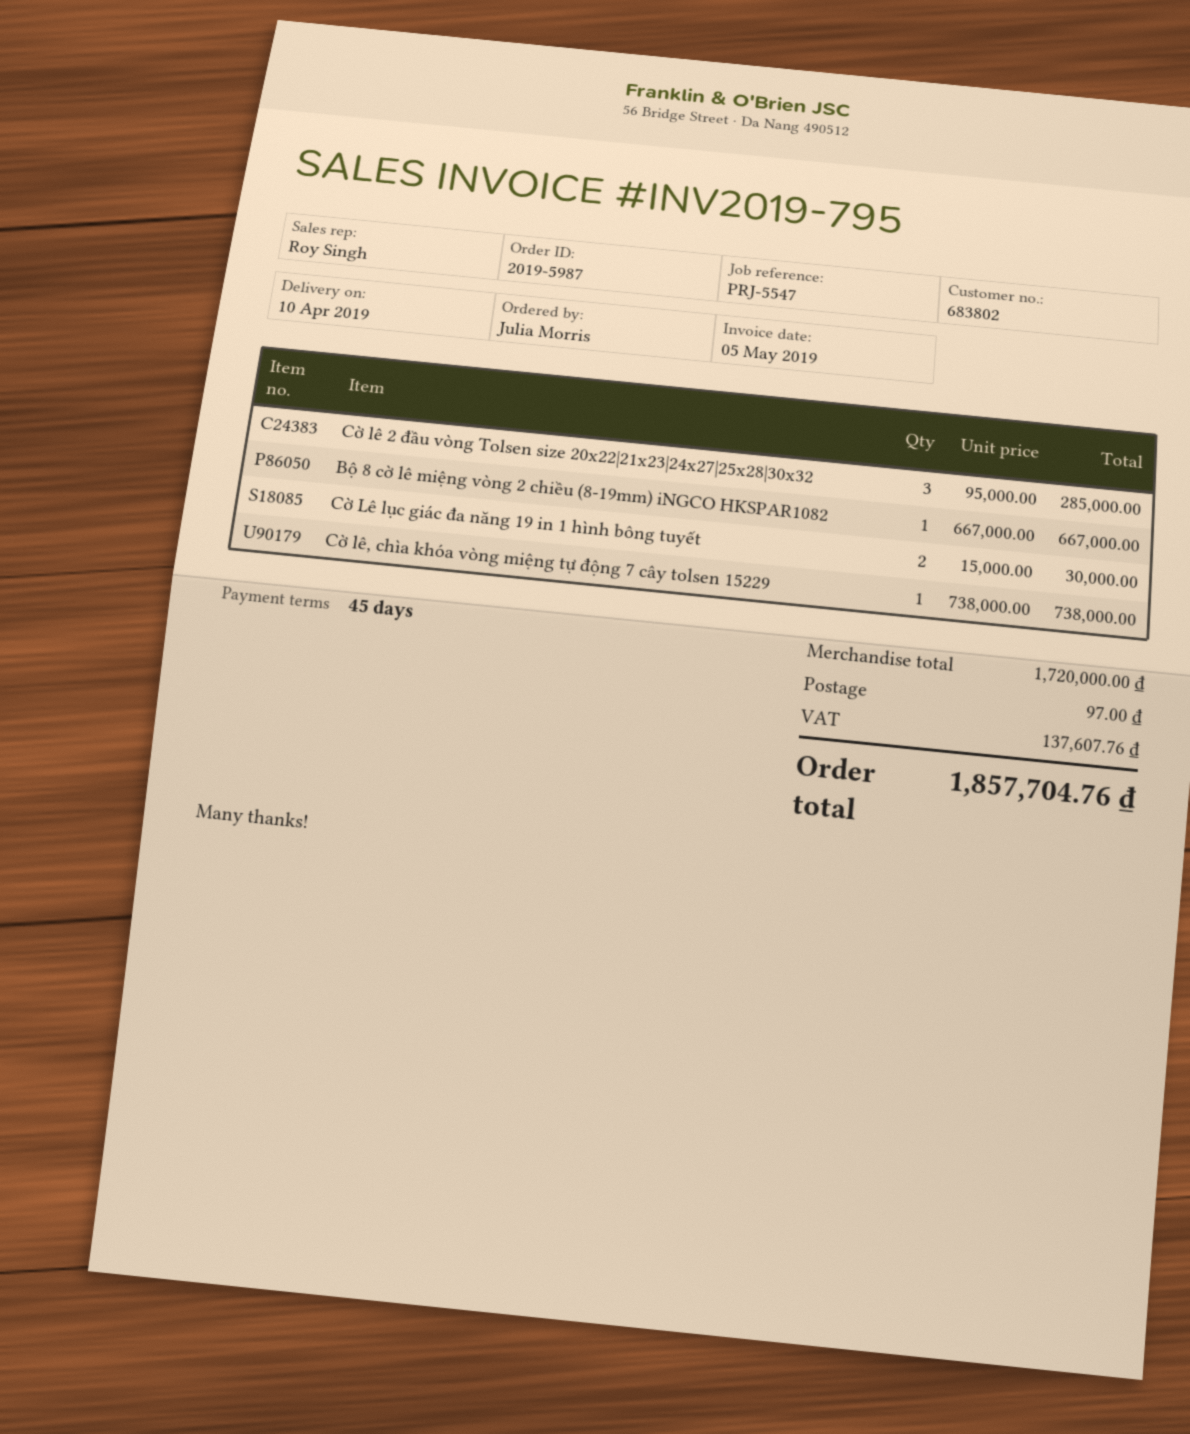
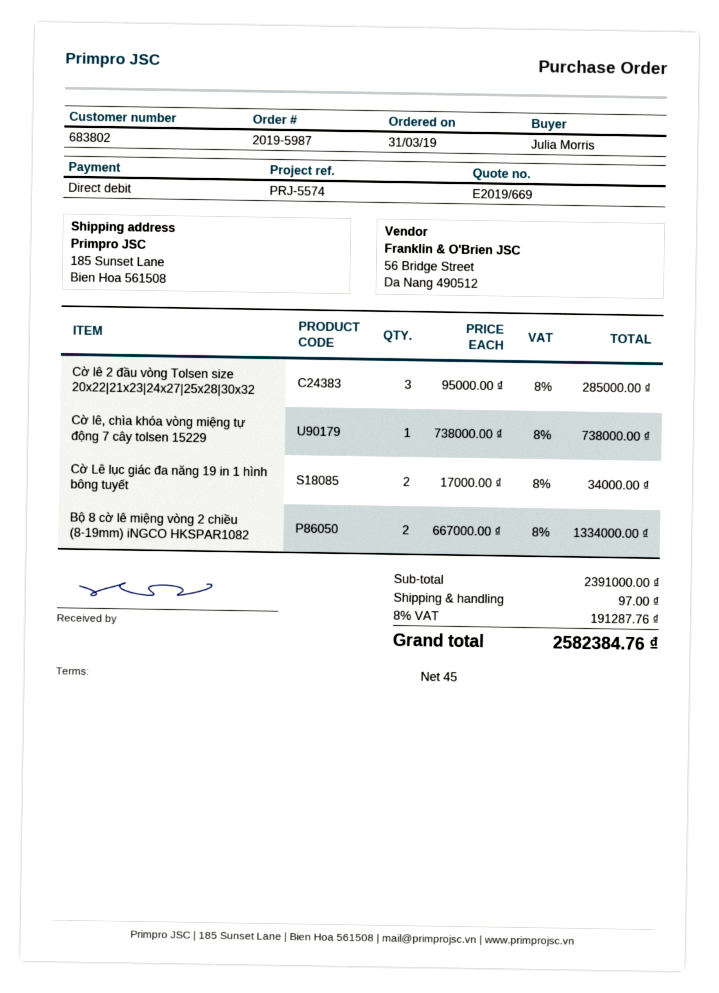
reference: PRJ-5547 -> PRJ-5574
Bộ 8 cờ lê miệng vòng 2 chiều (8-19mm) iNGCO HKSPAR1082: 1 x 667000.00 = 667000.00 -> 2 x 667000.00 = 1334000.00
Cờ Lê lục giác đa năng 19 in 1 hình bông tuyết: 2 x 15000.00 = 30000.00 -> 2 x 17000.00 = 34000.00
subtotal: 1720000.00 -> 2391000.00
tax: 137607.76 -> 191287.76
total: 1857704.76 -> 2582384.76

